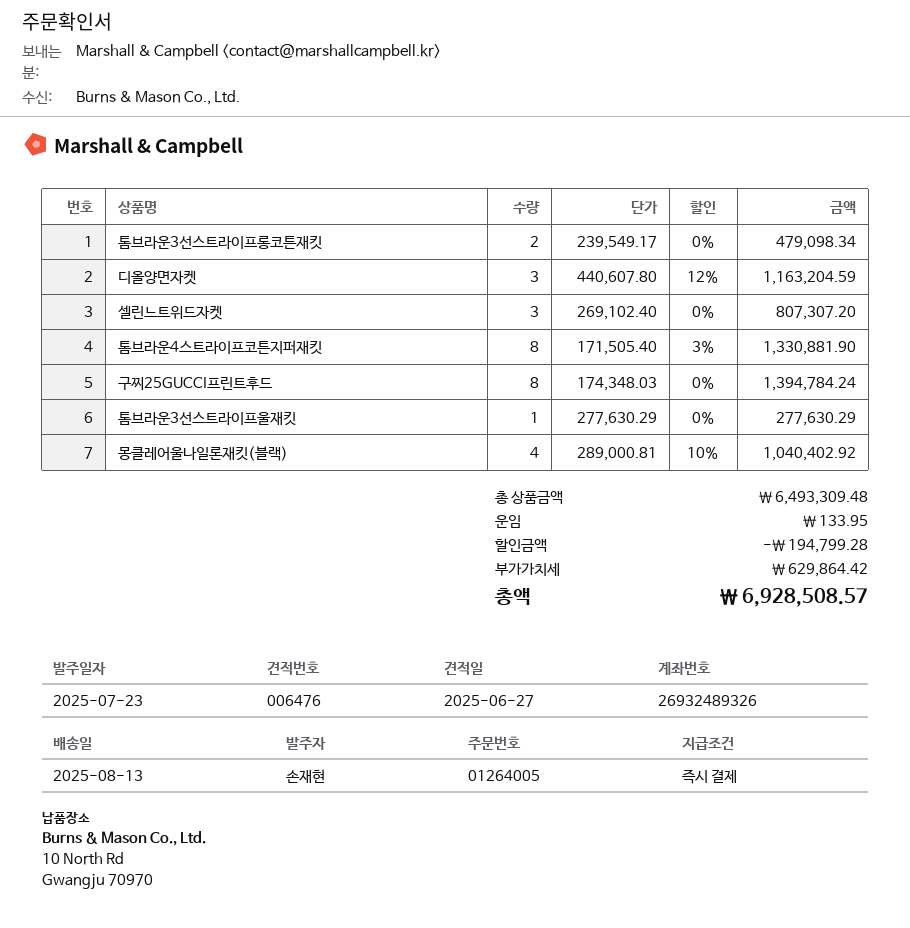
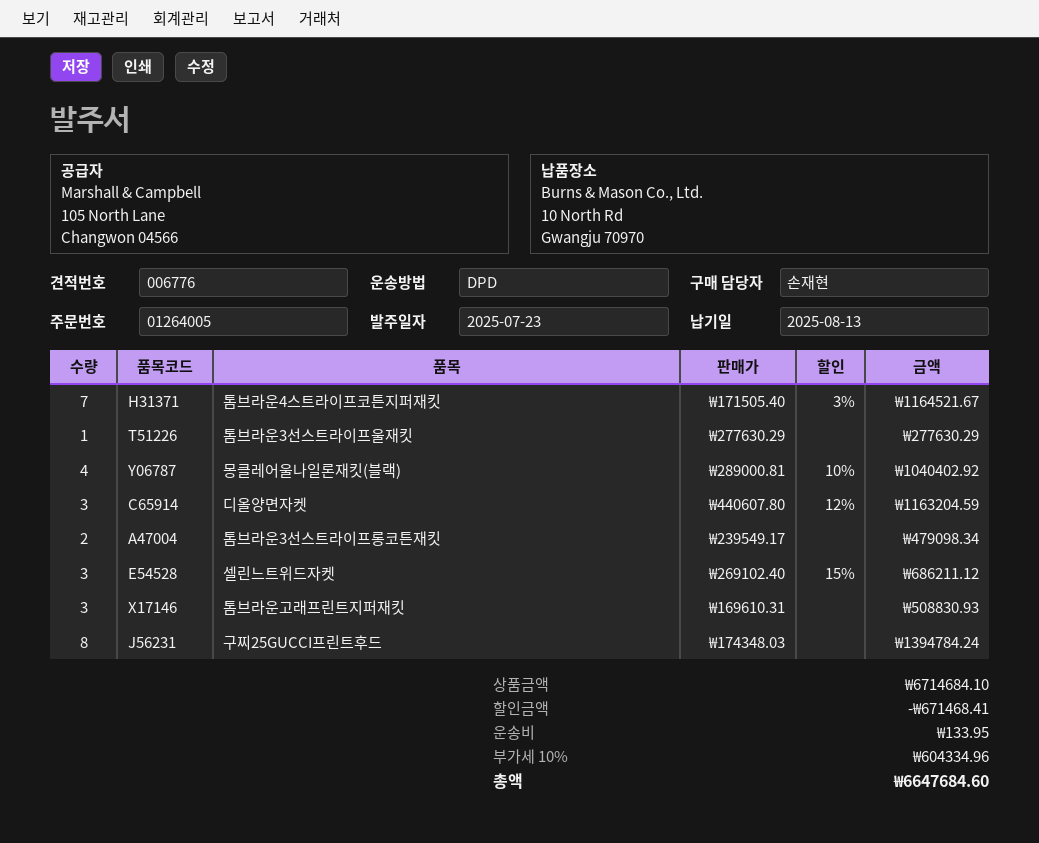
quote number: 006476 -> 006776
셀린느트위드자켓: 3 x 269102.40 = 807307.20 -> 3 x 269102.40 - 15% = 686211.12
톰브라운4스트라이프코튼지퍼재킷: 8 x 171505.40 - 3% = 1330881.90 -> 7 x 171505.40 - 3% = 1164521.67
톰브라운고래프린트지퍼재킷: none -> 3 x 169610.31 = 508830.93
subtotal: 6493309.48 -> 6714684.10
discount: 194799.28 -> 671468.41
tax: 629864.42 -> 604334.96
total: 6928508.57 -> 6647684.60

